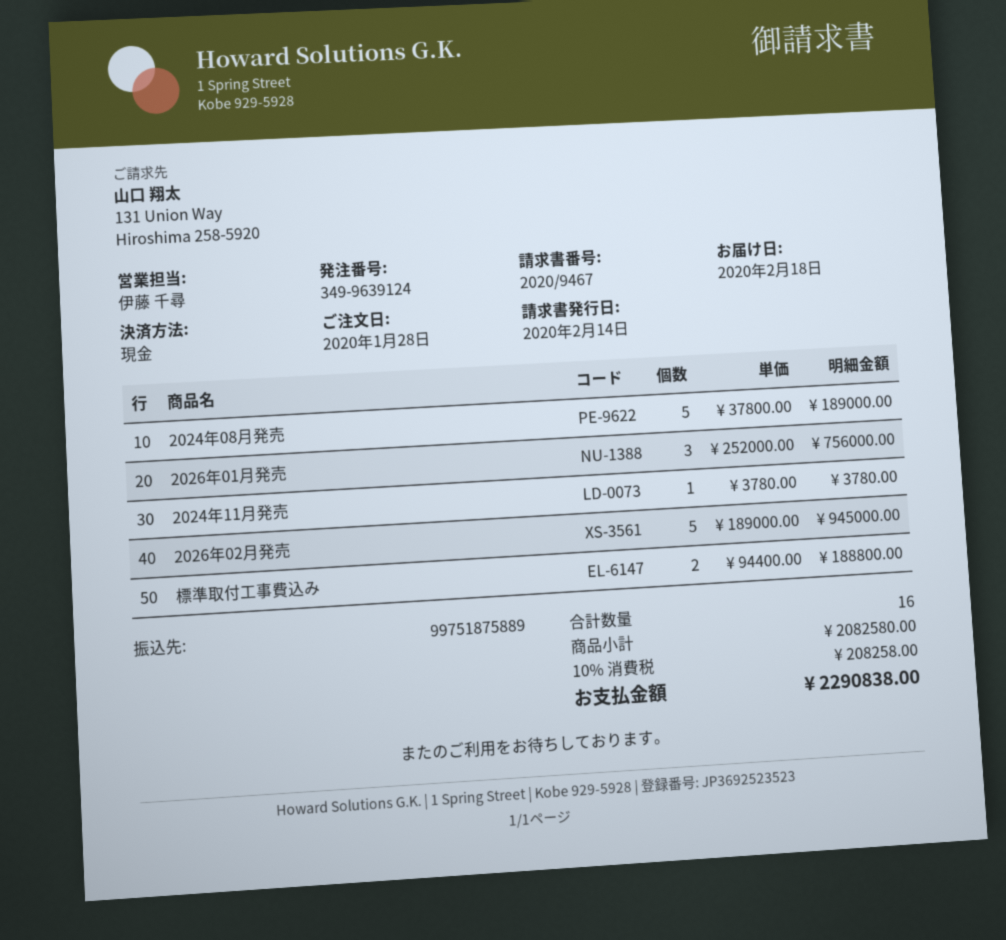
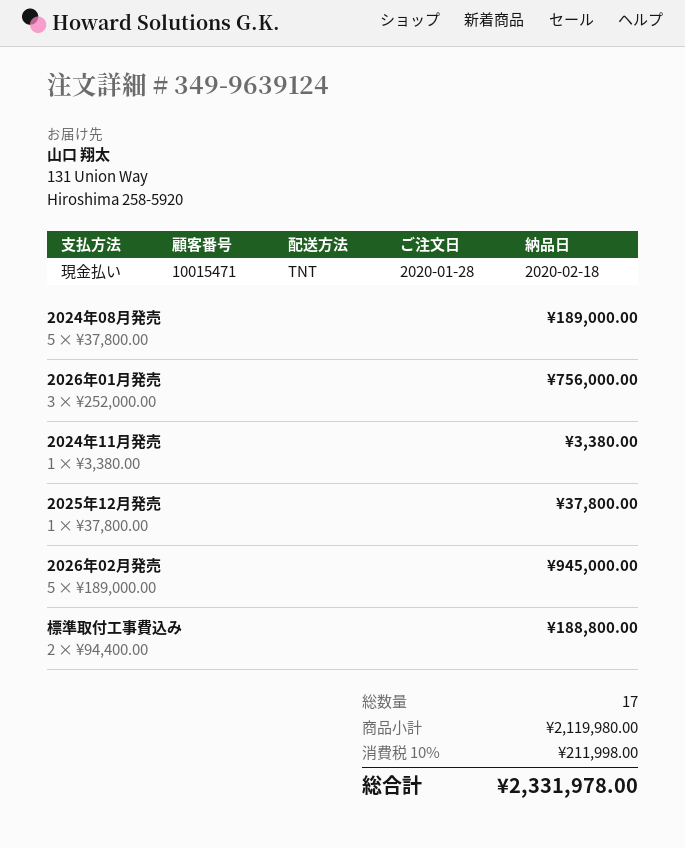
2024年11月発売: 1 x 3780.00 = 3780.00 -> 1 x 3380.00 = 3380.00
2025年12月発売: none -> 1 x 37800.00 = 37800.00
total quantity: 16 -> 17
subtotal: 2082580.00 -> 2119980.00
tax: 10% = 208258.00 -> 10% = 211998.00
total: 2290838.00 -> 2331978.00

